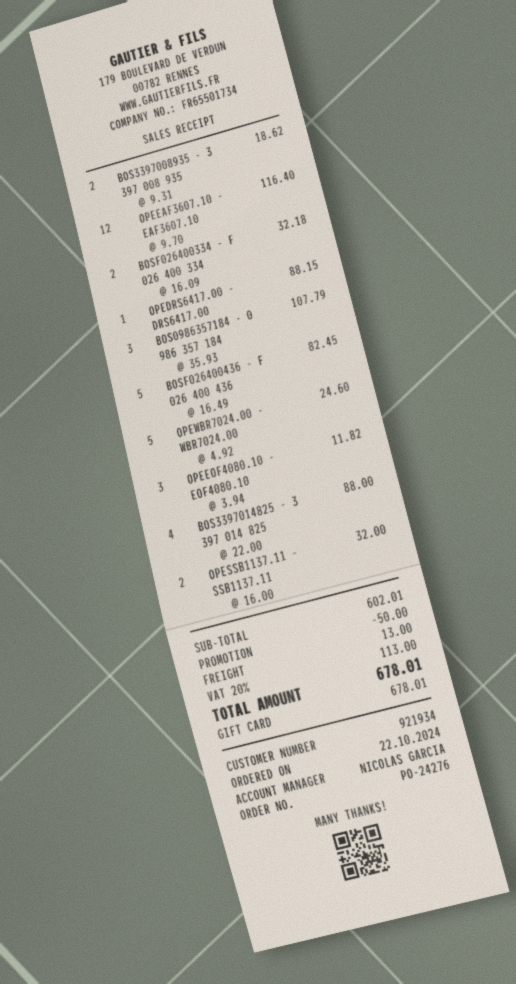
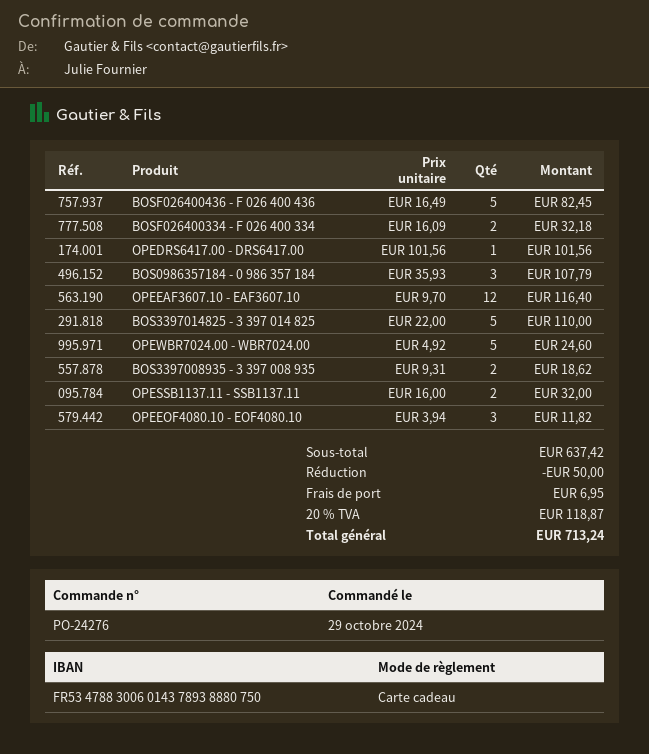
order date: 2024-10-22 -> 2024-10-29
OPEDRS6417.00 - DRS6417.00: 1 x 88.15 = 88.15 -> 1 x 101.56 = 101.56
BOS3397014825 - 3 397 014 825: 4 x 22.00 = 88.00 -> 5 x 22.00 = 110.00
subtotal: 602.01 -> 637.42
shipping: 13.00 -> 6.95
tax: 20% = 113.00 -> 20% = 118.87
total: 678.01 -> 713.24

